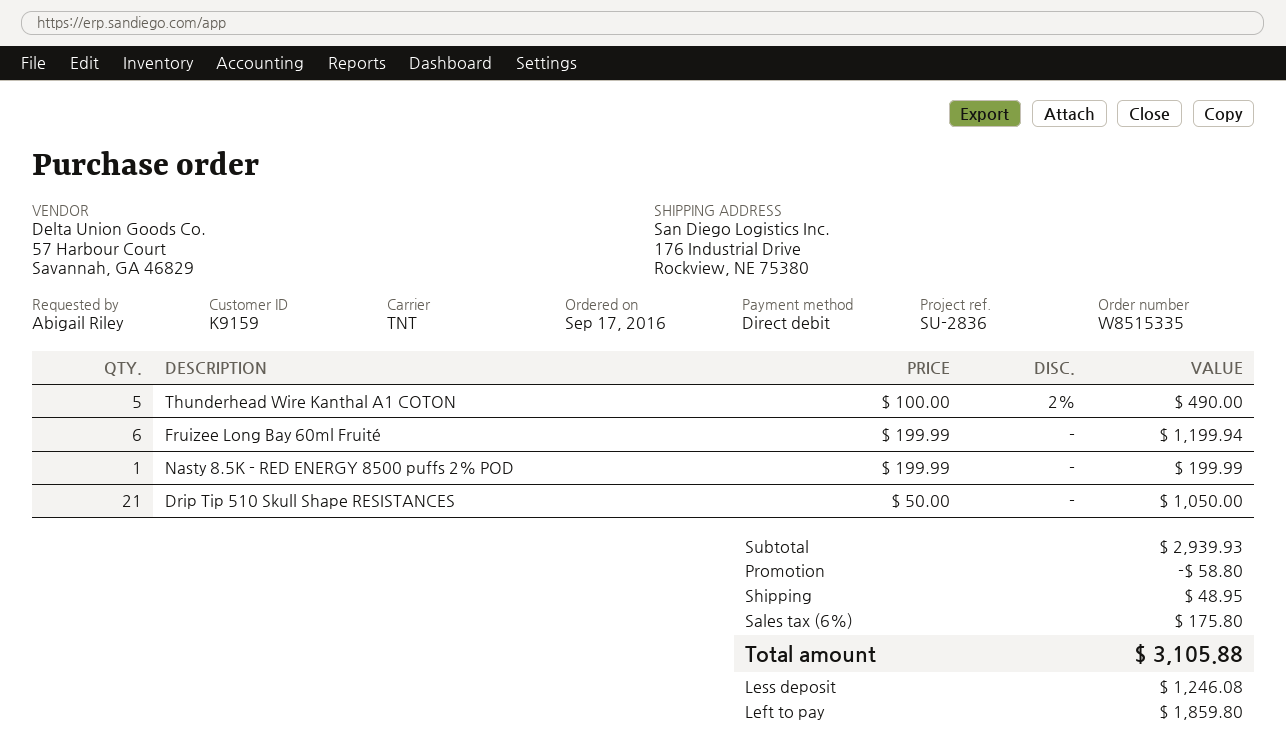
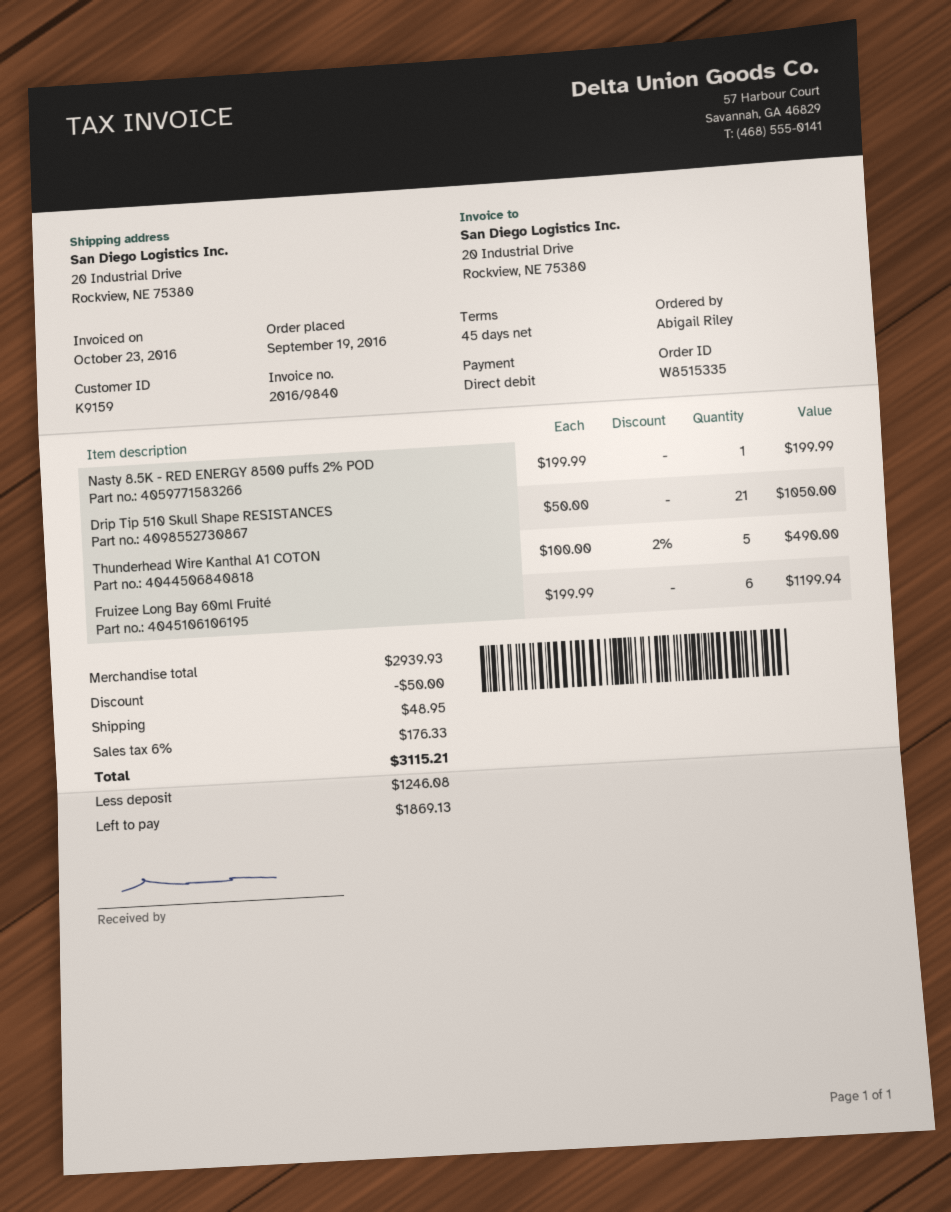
order date: 2016-09-17 -> 2016-09-19
ship to: 176 Industrial Drive, Rockview, NE 75380 -> 20 Industrial Drive, Rockview, NE 75380
discount: 58.80 -> 50.00
tax: 6% = 175.80 -> 6% = 176.33
total: 3105.88 -> 3115.21
balance: 1859.80 -> 1869.13

